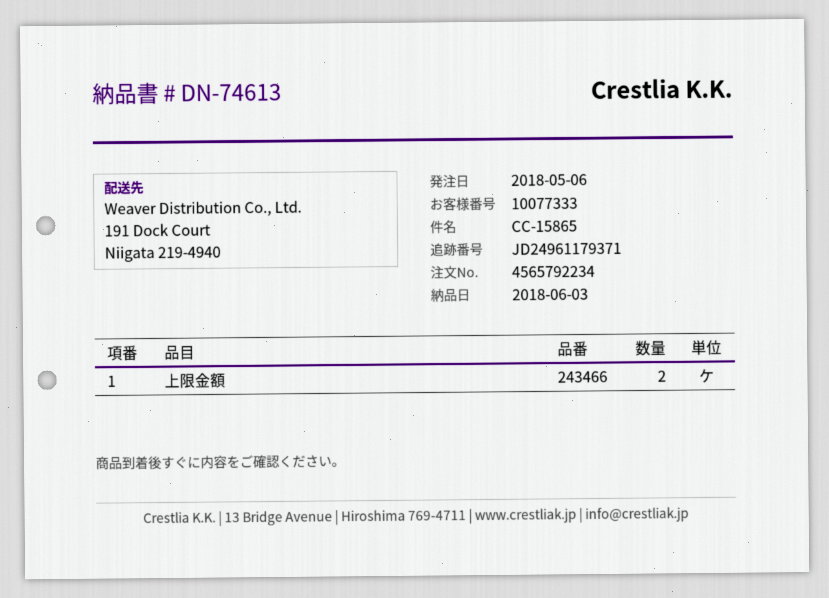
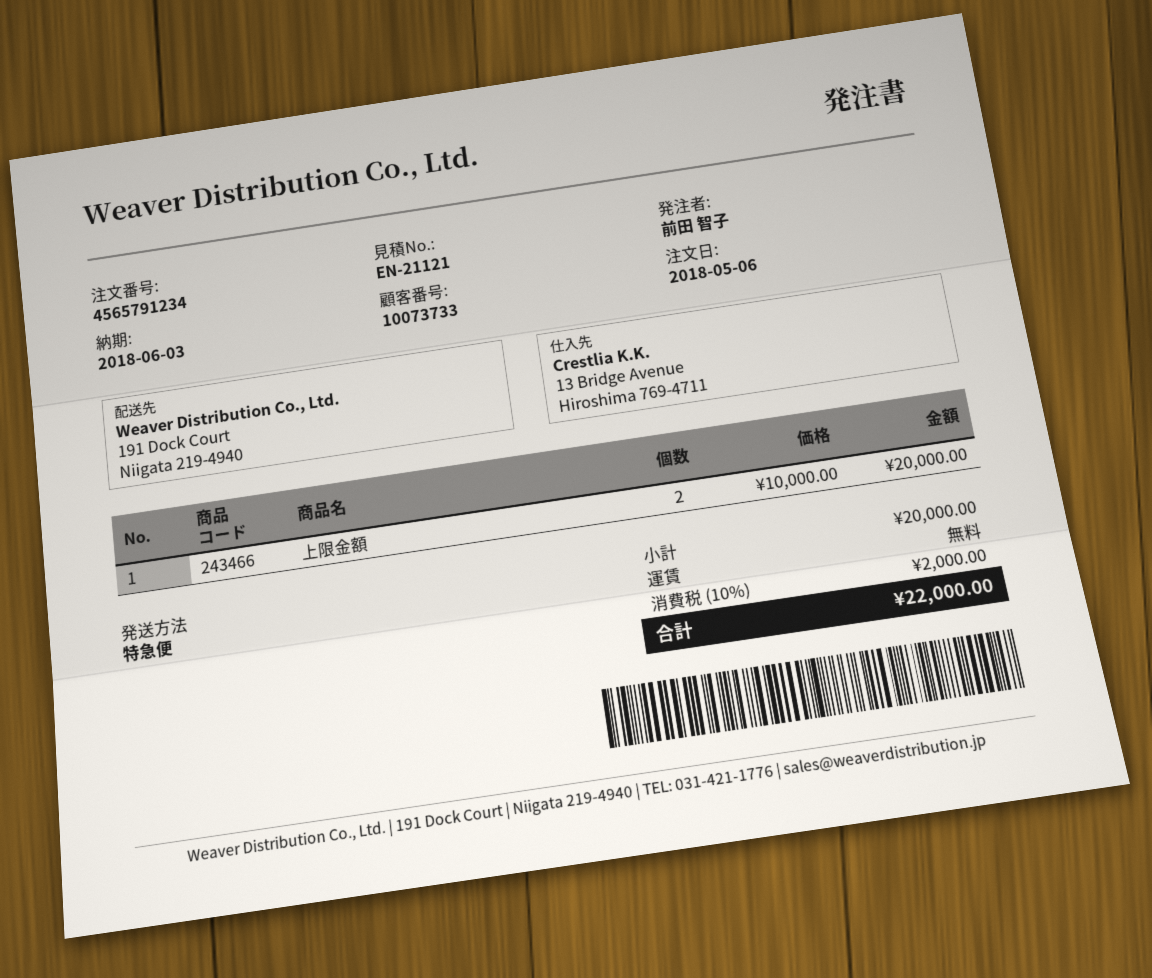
order number: 4565792234 -> 4565791234
customer number: 10077333 -> 10073733

